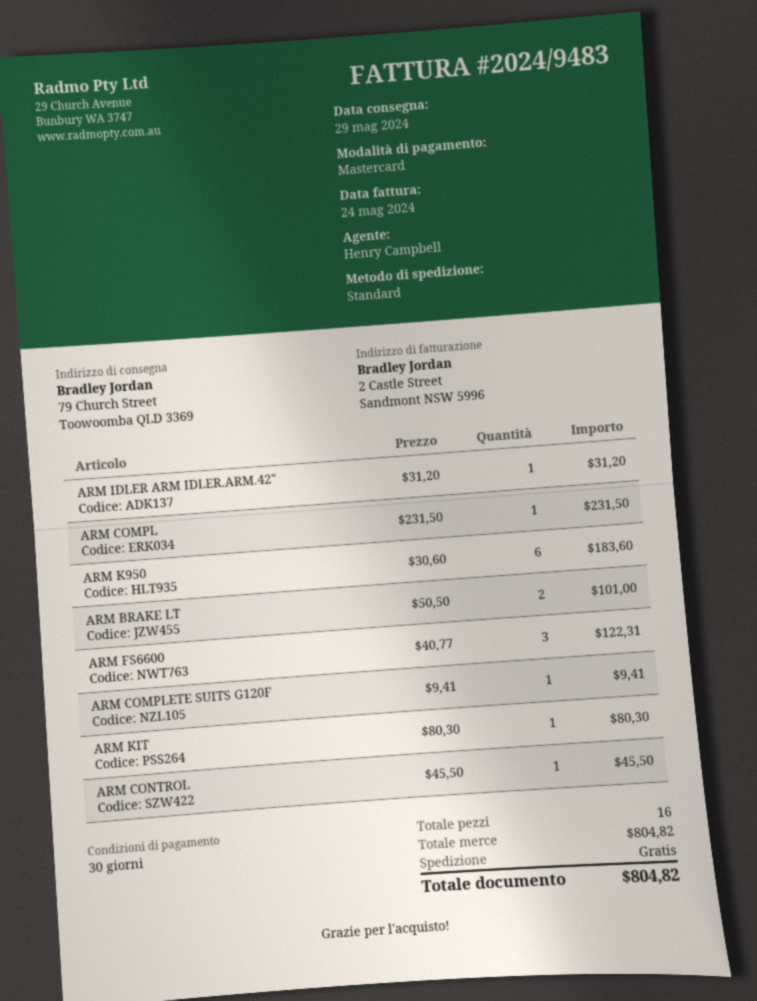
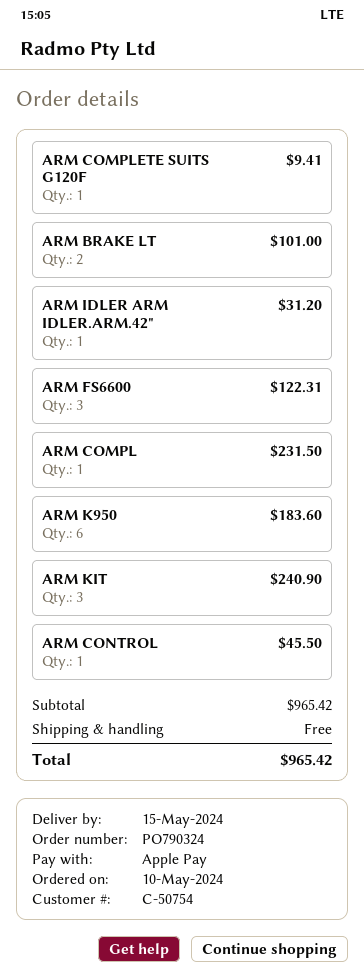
delivery date: 2024-05-29 -> 2024-05-15
payment method: Mastercard -> Apple Pay
ARM KIT: 1 for 80.30 -> 3 for 240.90
subtotal: 804.82 -> 965.42
total: 804.82 -> 965.42

